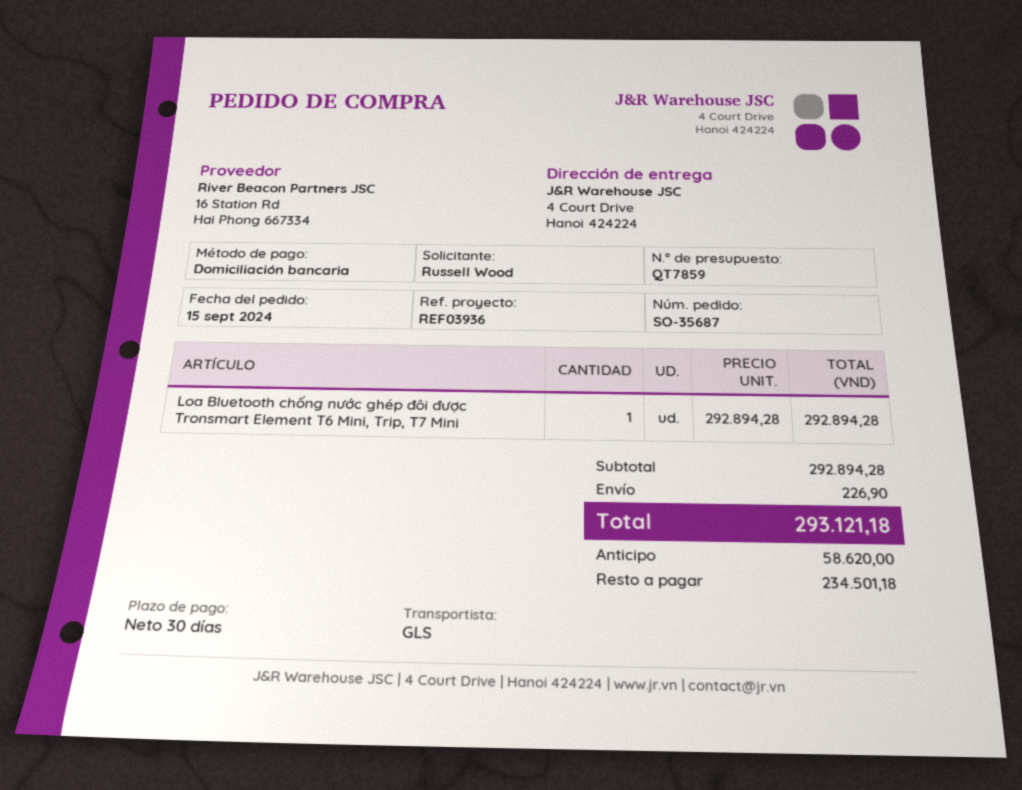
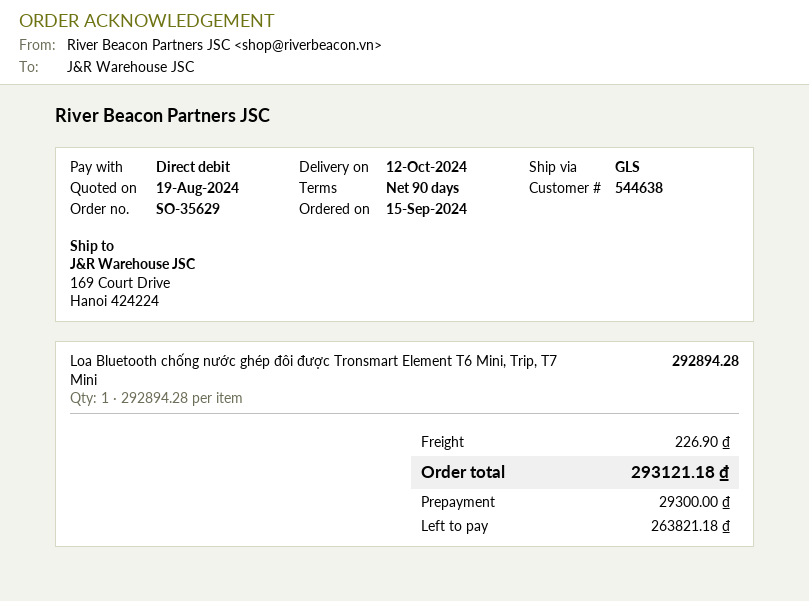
order number: SO-35687 -> SO-35629
payment terms: 30 days -> 90 days
ship to: 4 Court Drive, Hanoi 424224 -> 169 Court Drive, Hanoi 424224
deposit: 58620.00 -> 29300.00
balance: 234501.18 -> 263821.18

